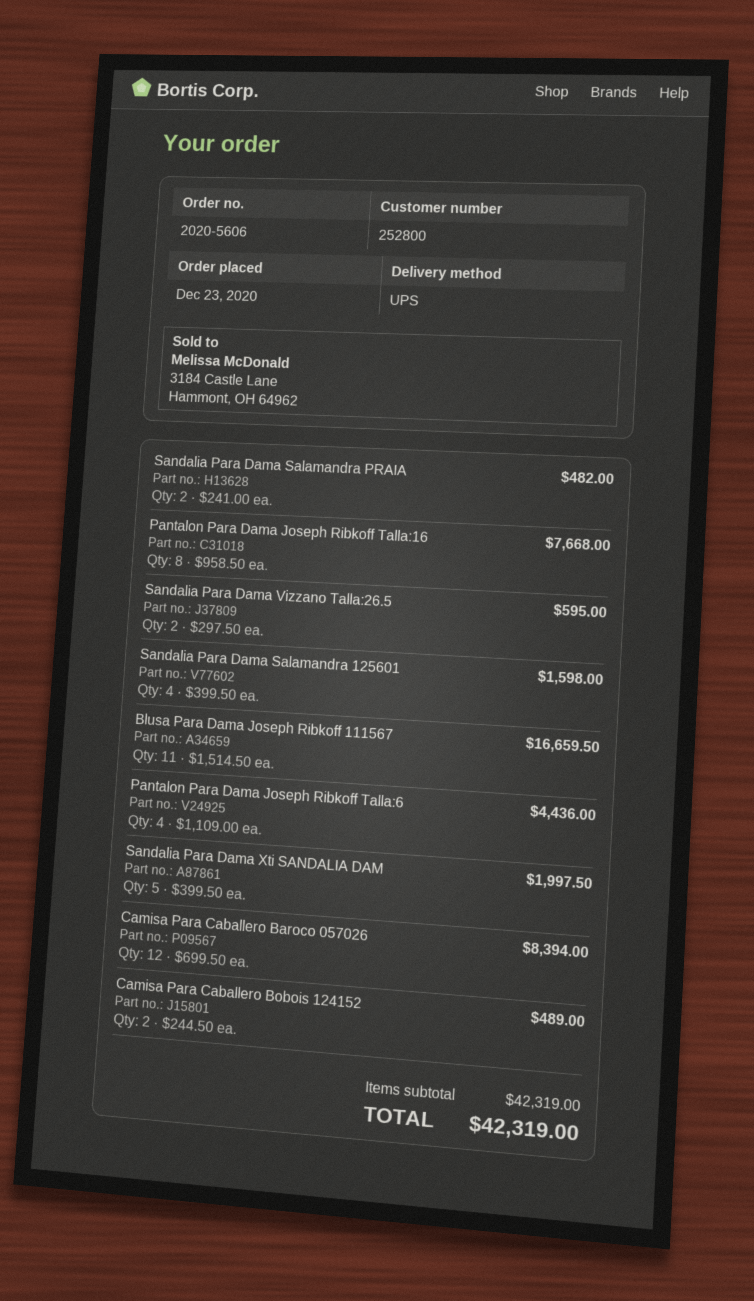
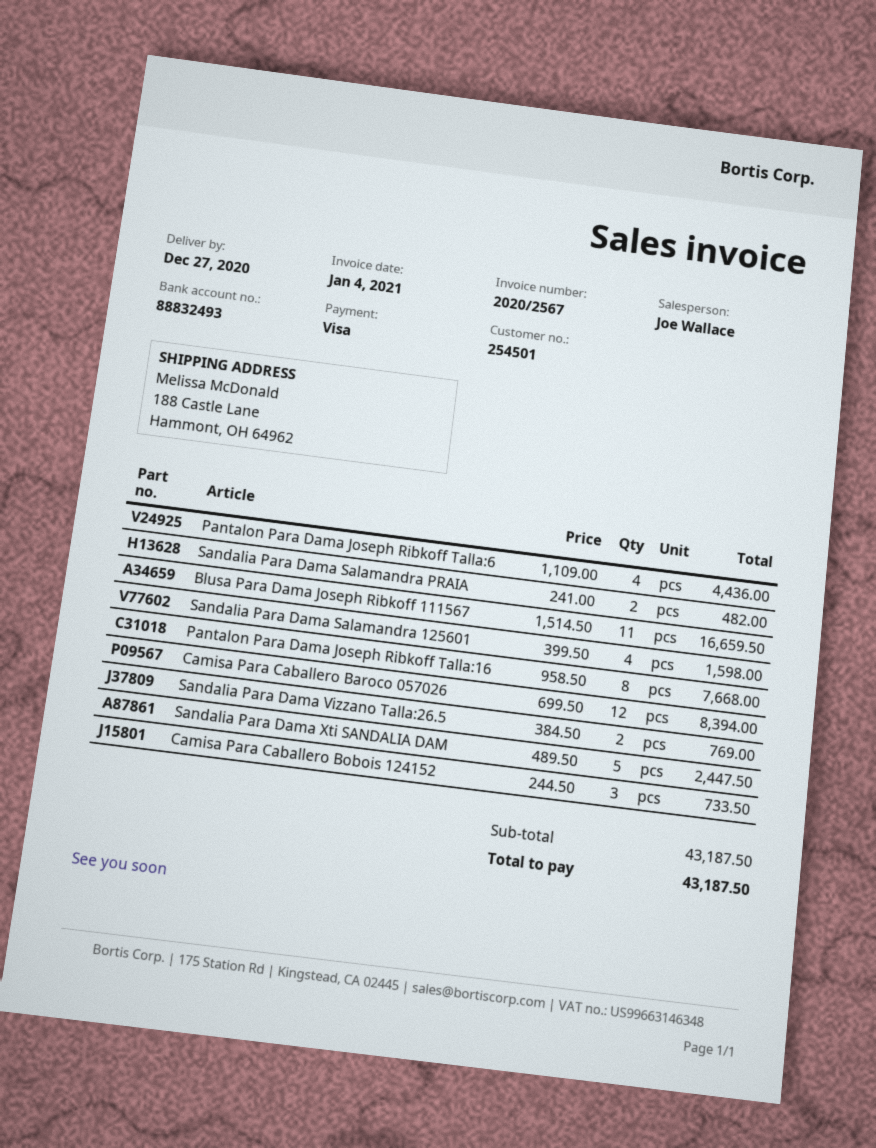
customer number: 252800 -> 254501
Sandalia Para Dama Vizzano Talla:26.5: 2 x 297.50 = 595.00 -> 2 x 384.50 = 769.00
Sandalia Para Dama Xti SANDALIA DAM: 5 x 399.50 = 1997.50 -> 5 x 489.50 = 2447.50
Camisa Para Caballero Bobois 124152: 2 x 244.50 = 489.00 -> 3 x 244.50 = 733.50
subtotal: 42319.00 -> 43187.50
total: 42319.00 -> 43187.50

